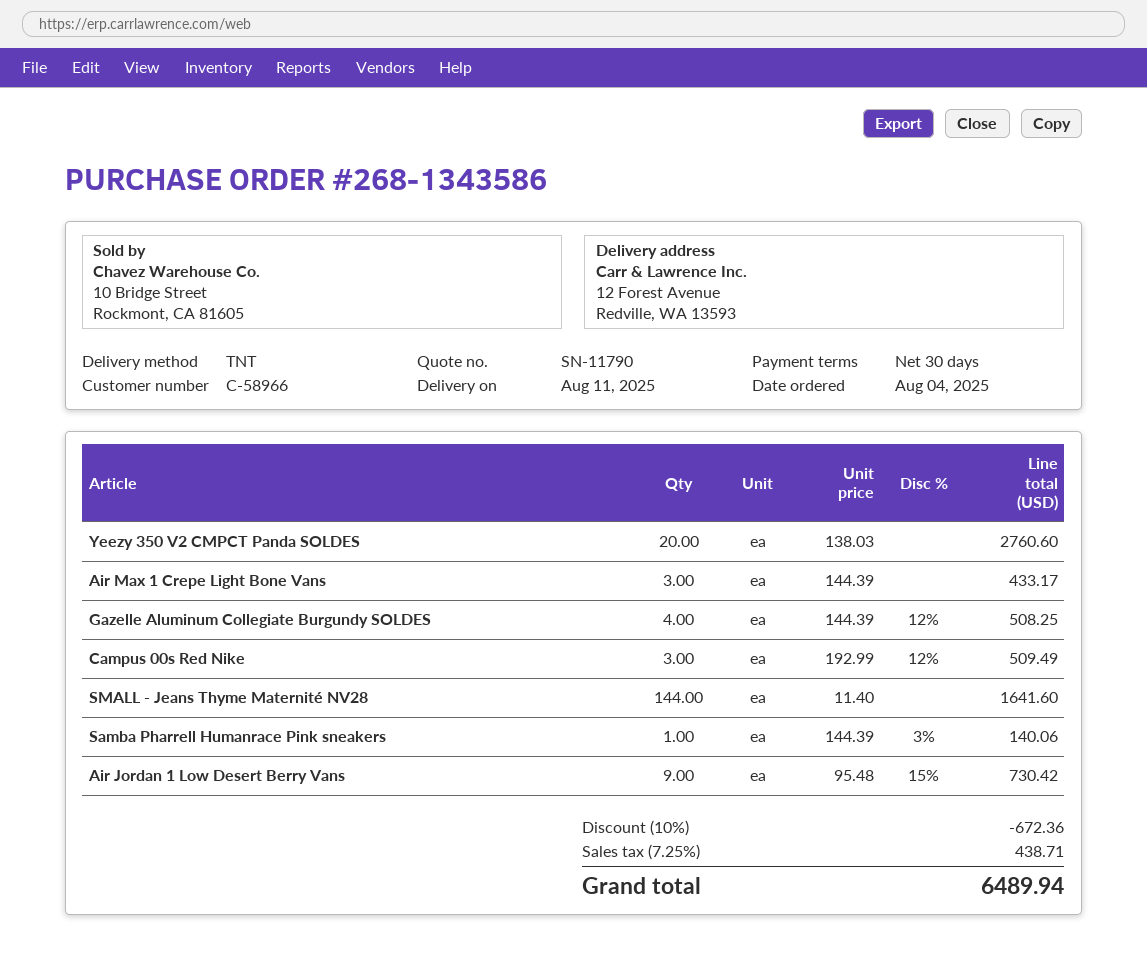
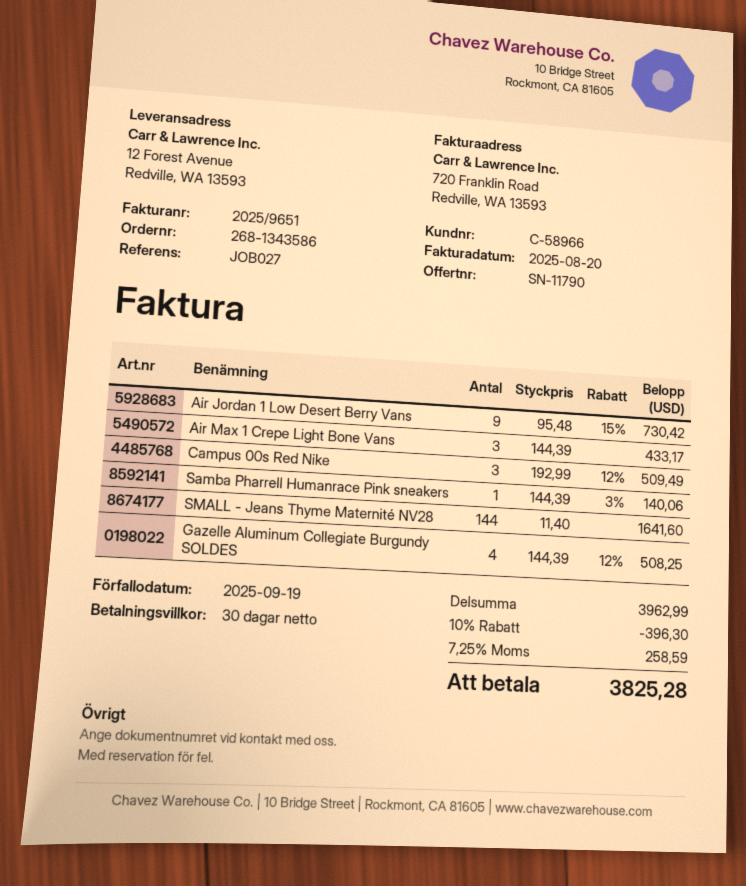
Yeezy 350 V2 CMPCT Panda SOLDES: 20 x 138.03 = 2760.60 -> none
discount: 10% = 672.36 -> 10% = 396.30
tax: 7.25% = 438.71 -> 7.25% = 258.59
total: 6489.94 -> 3825.28

